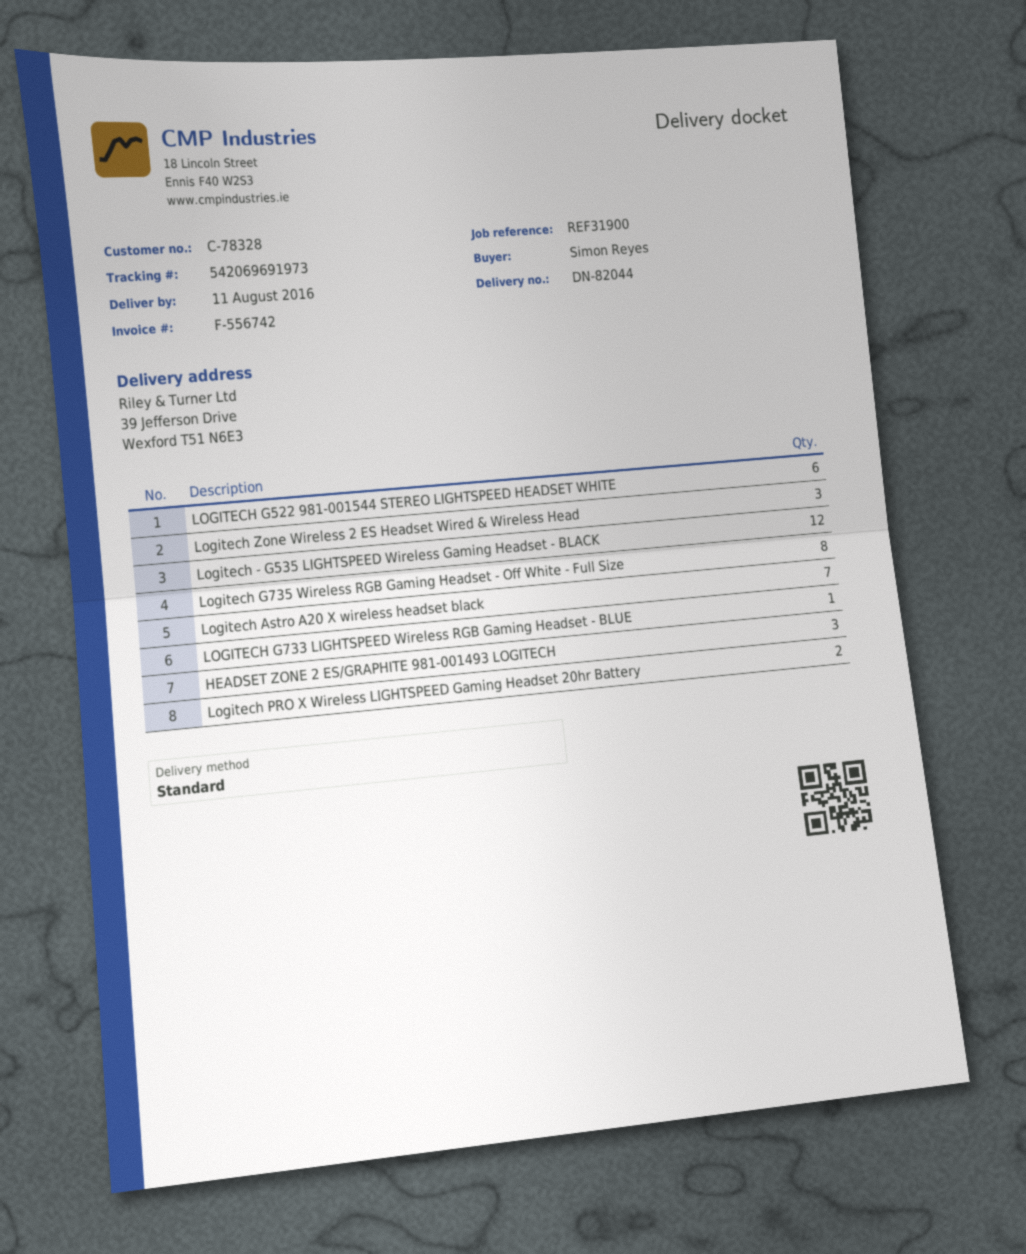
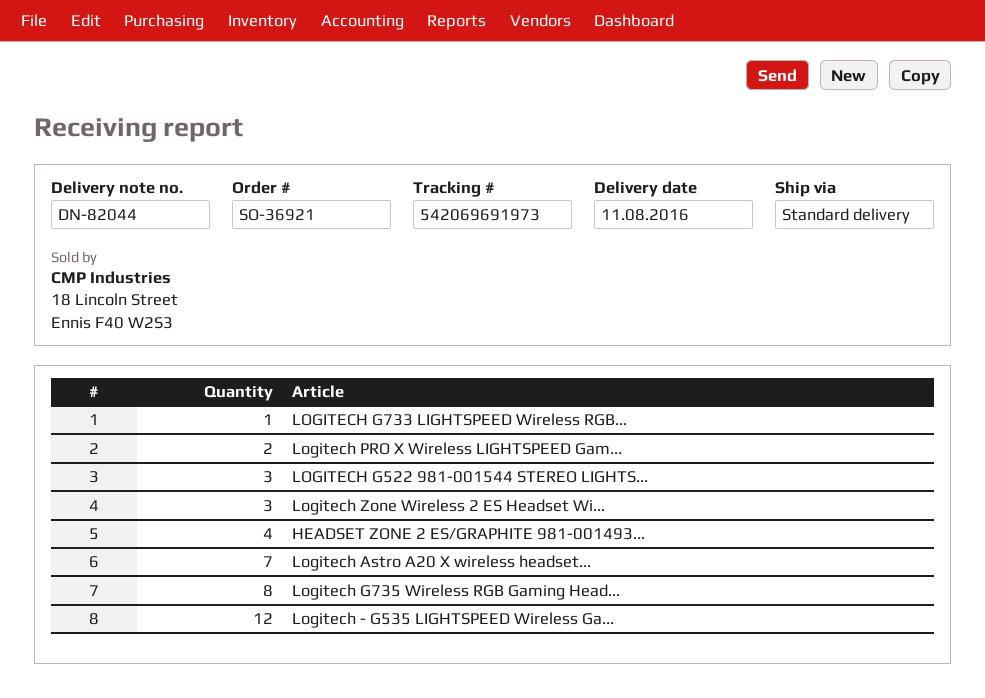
LOGITECH G522 981-001544 STEREO LIGHTSPEED HEADSET WHITE: 6 -> 3
HEADSET ZONE 2 ES/GRAPHITE 981-001493 LOGITECH: 3 -> 4

